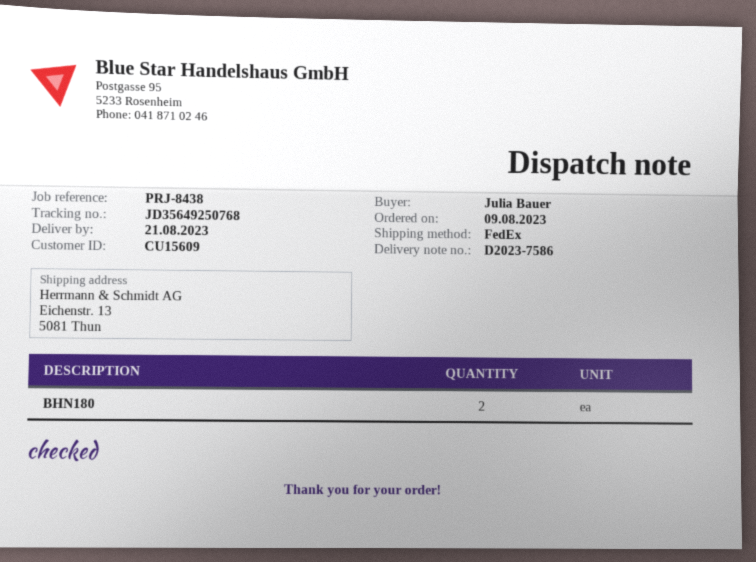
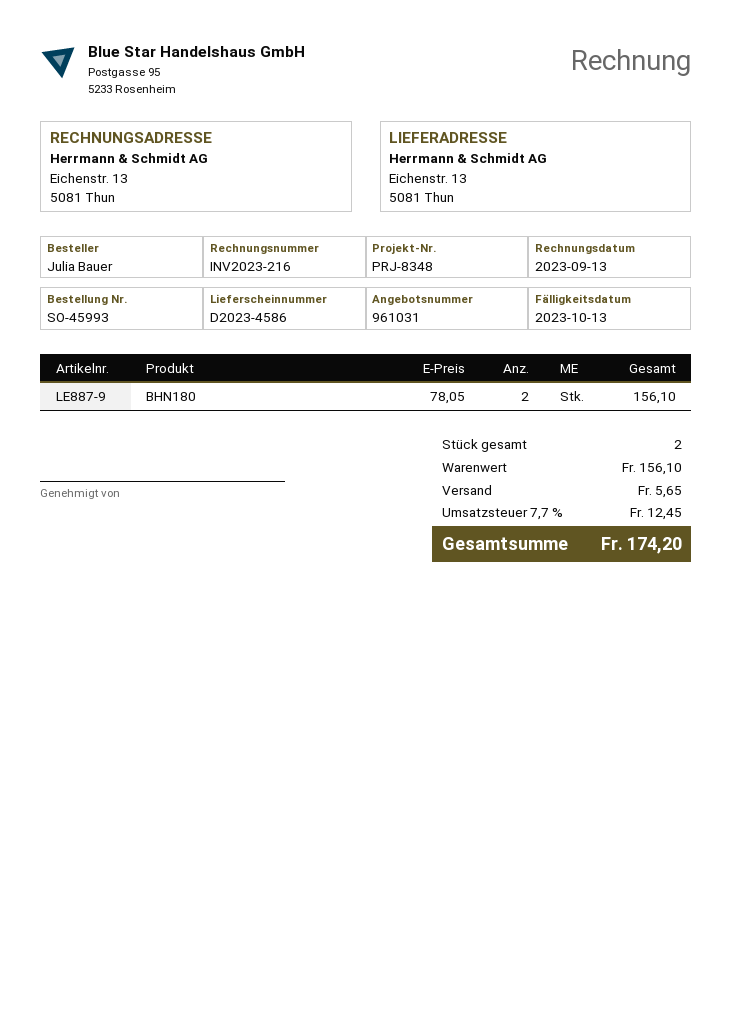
delivery note number: D2023-7586 -> D2023-4586
reference: PRJ-8438 -> PRJ-8348

